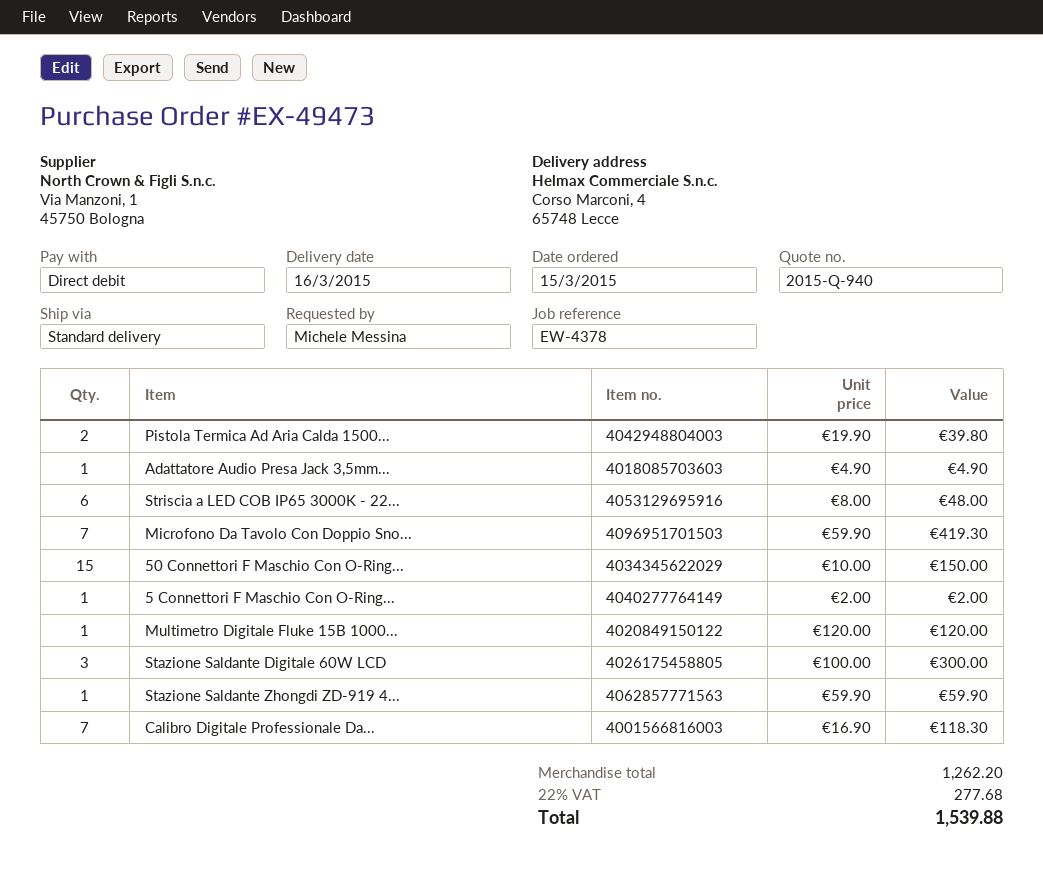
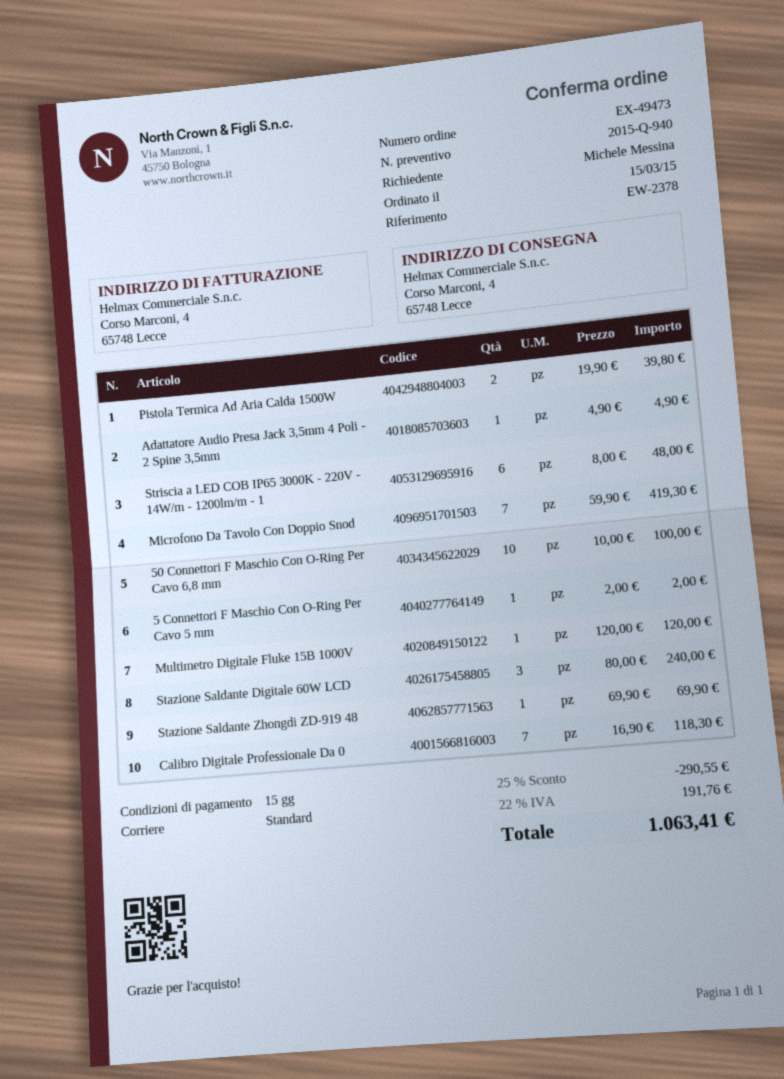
reference: EW-4378 -> EW-2378
50 Connettori F Maschio Con O-Ring...: 15 x 10.00 = 150.00 -> 10 x 10.00 = 100.00
Stazione Saldante Digitale 60W LCD: 3 x 100.00 = 300.00 -> 3 x 80.00 = 240.00
Stazione Saldante Zhongdi ZD-919 4...: 1 x 59.90 = 59.90 -> 1 x 69.90 = 69.90
discount: none -> 25% = 290.55
tax: 22% = 277.68 -> 22% = 191.76
total: 1539.88 -> 1063.41

